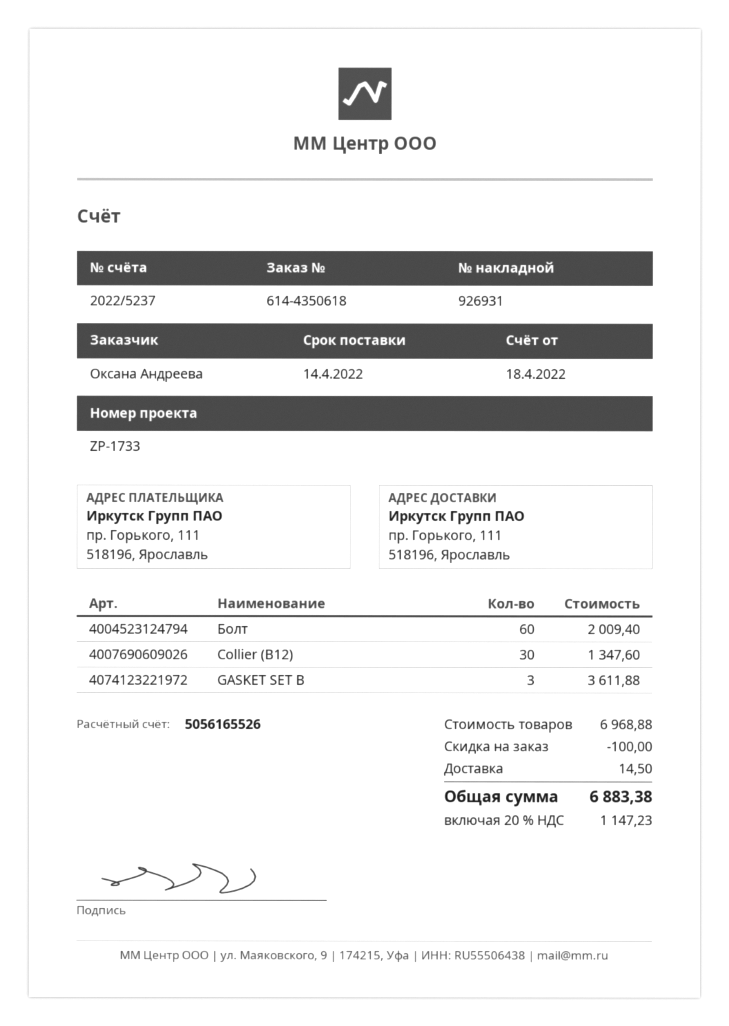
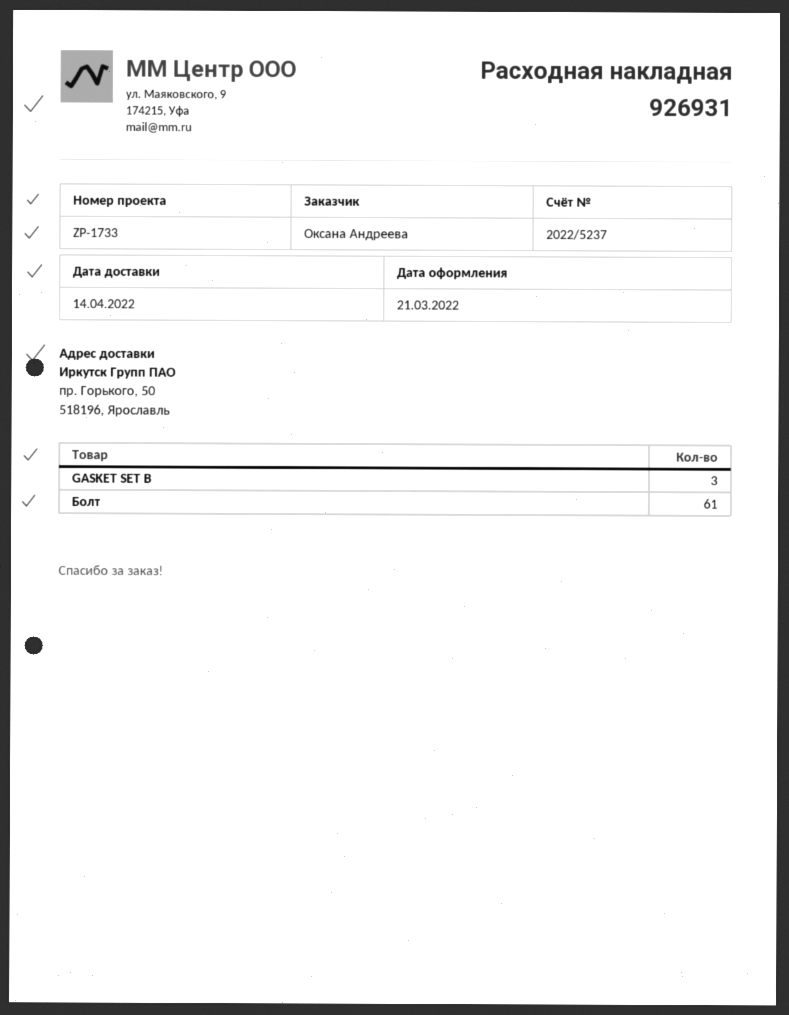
ship to: пр. Горького, 111, 518196, Ярославль -> пр. Горького, 50, 518196, Ярославль
Болт: 60 -> 61
Collier (B12): 30 -> none

